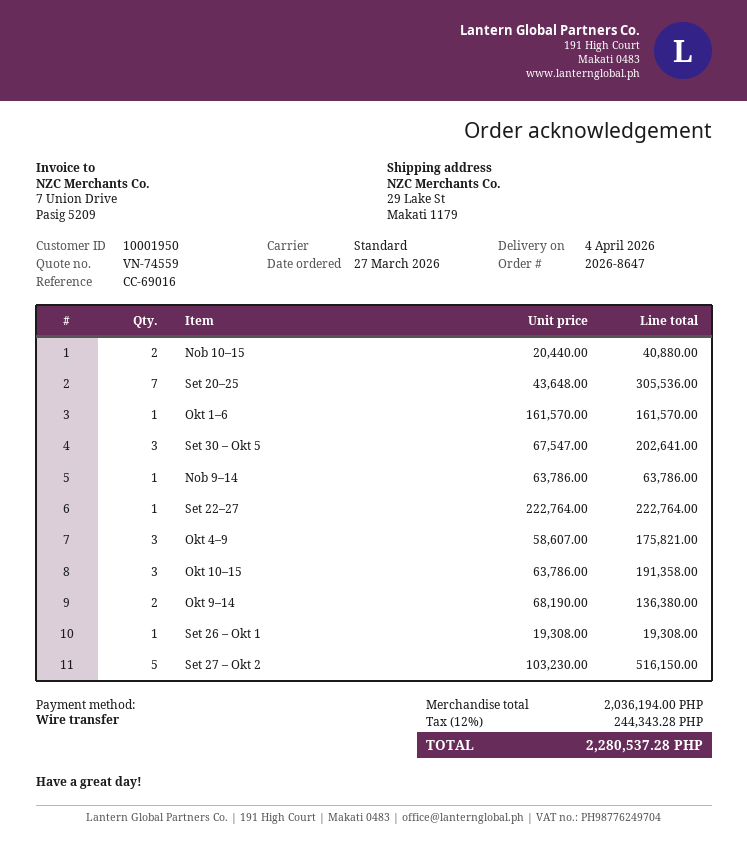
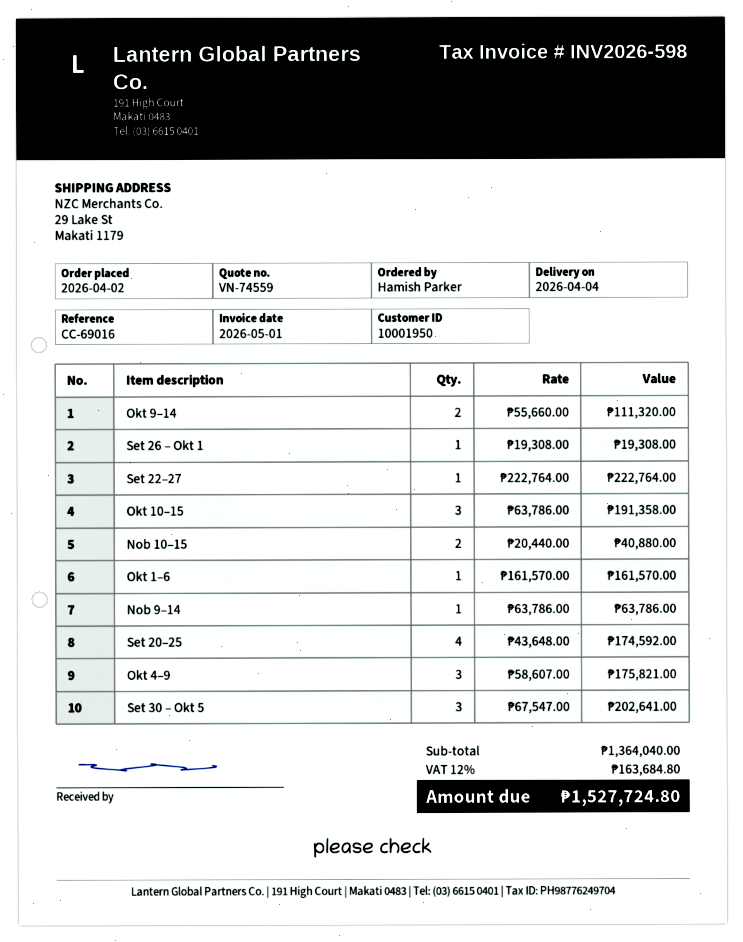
order date: 2026-03-27 -> 2026-04-02
Set 20–25: 7 x 43648.00 = 305536.00 -> 4 x 43648.00 = 174592.00
Okt 9–14: 2 x 68190.00 = 136380.00 -> 2 x 55660.00 = 111320.00
Set 27 – Okt 2: 5 x 103230.00 = 516150.00 -> none
subtotal: 2036194.00 -> 1364040.00
tax: 12% = 244343.28 -> 12% = 163684.80
total: 2280537.28 -> 1527724.80

